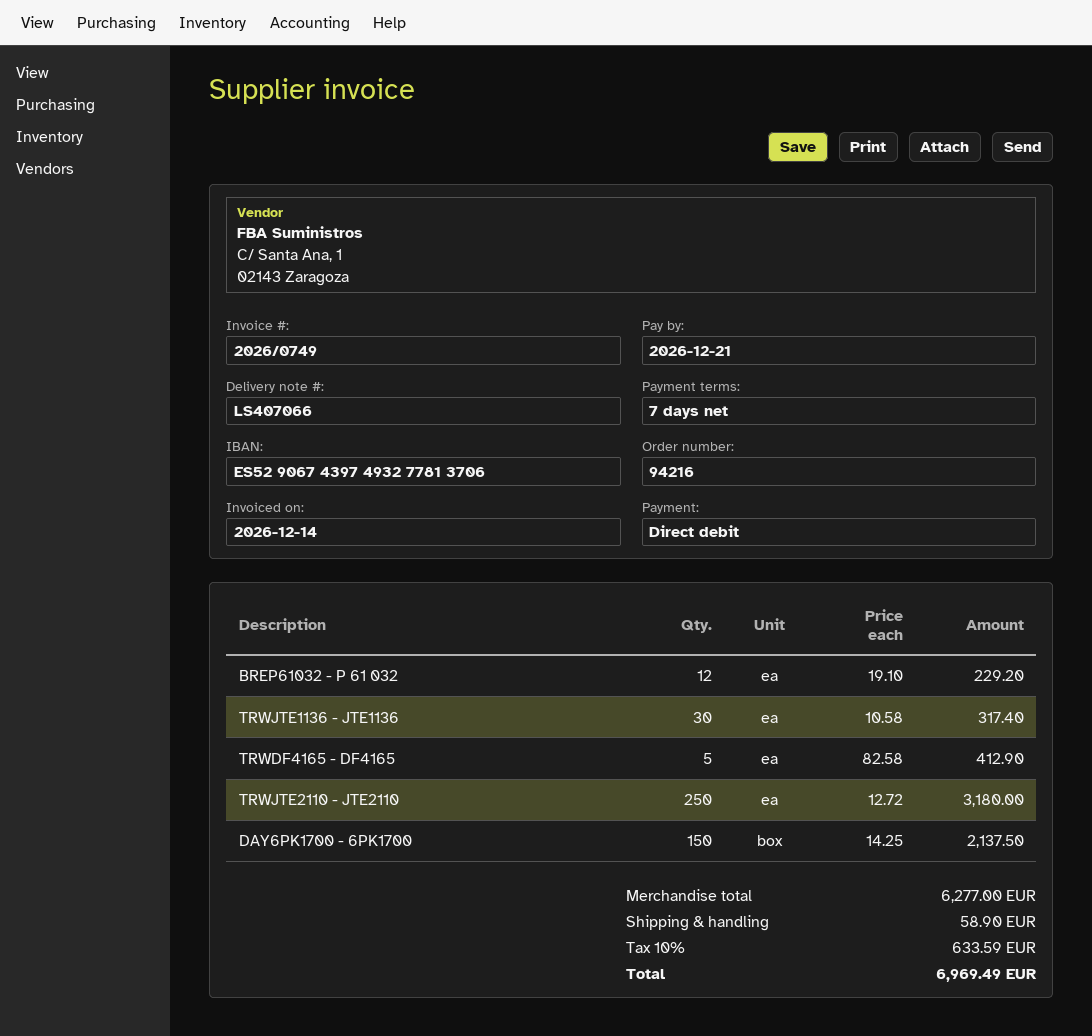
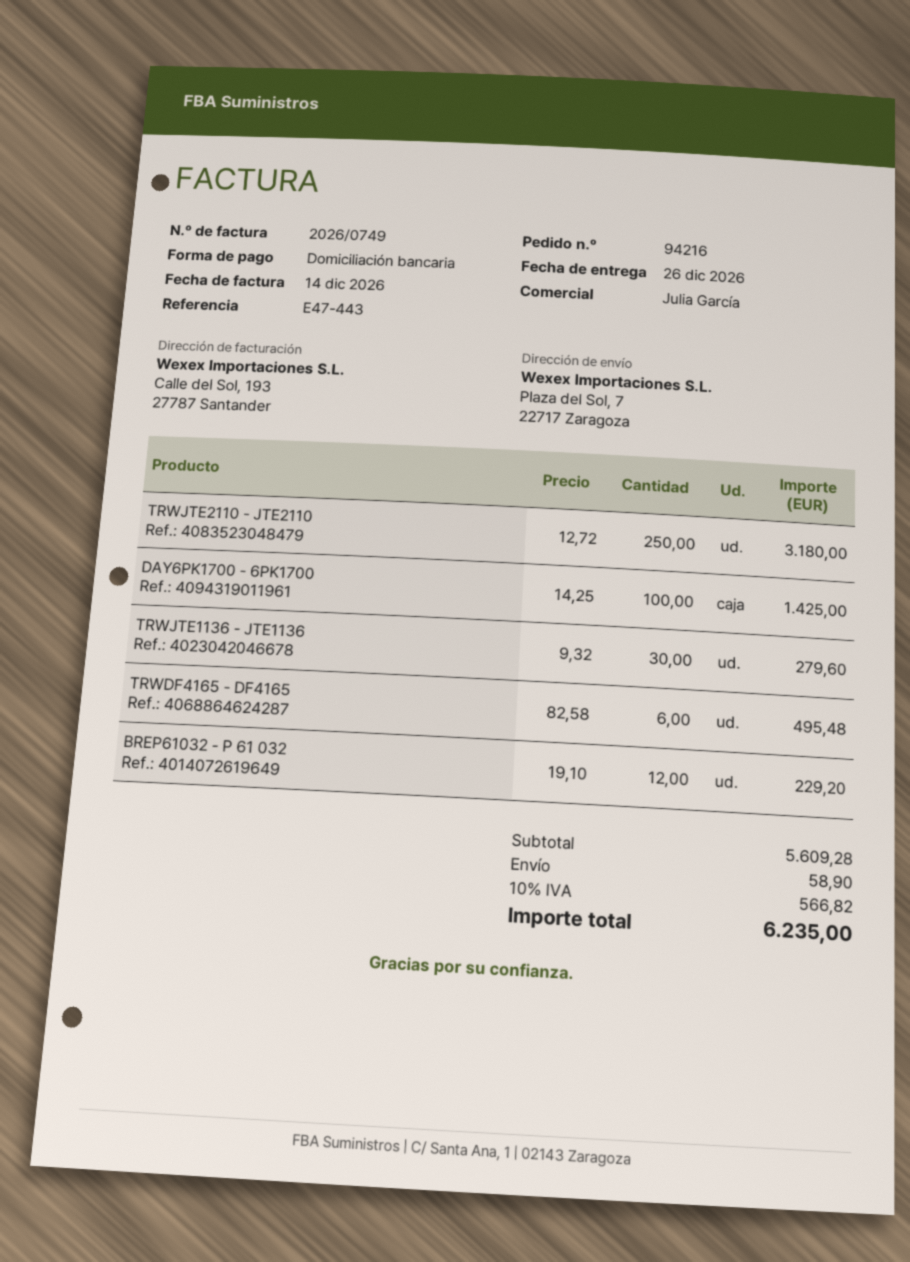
TRWJTE1136 - JTE1136: 30 x 10.58 = 317.40 -> 30 x 9.32 = 279.60
TRWDF4165 - DF4165: 5 x 82.58 = 412.90 -> 6 x 82.58 = 495.48
DAY6PK1700 - 6PK1700: 150 x 14.25 = 2137.50 -> 100 x 14.25 = 1425.00
subtotal: 6277.00 -> 5609.28
tax: 10% = 633.59 -> 10% = 566.82
total: 6969.49 -> 6235.00

